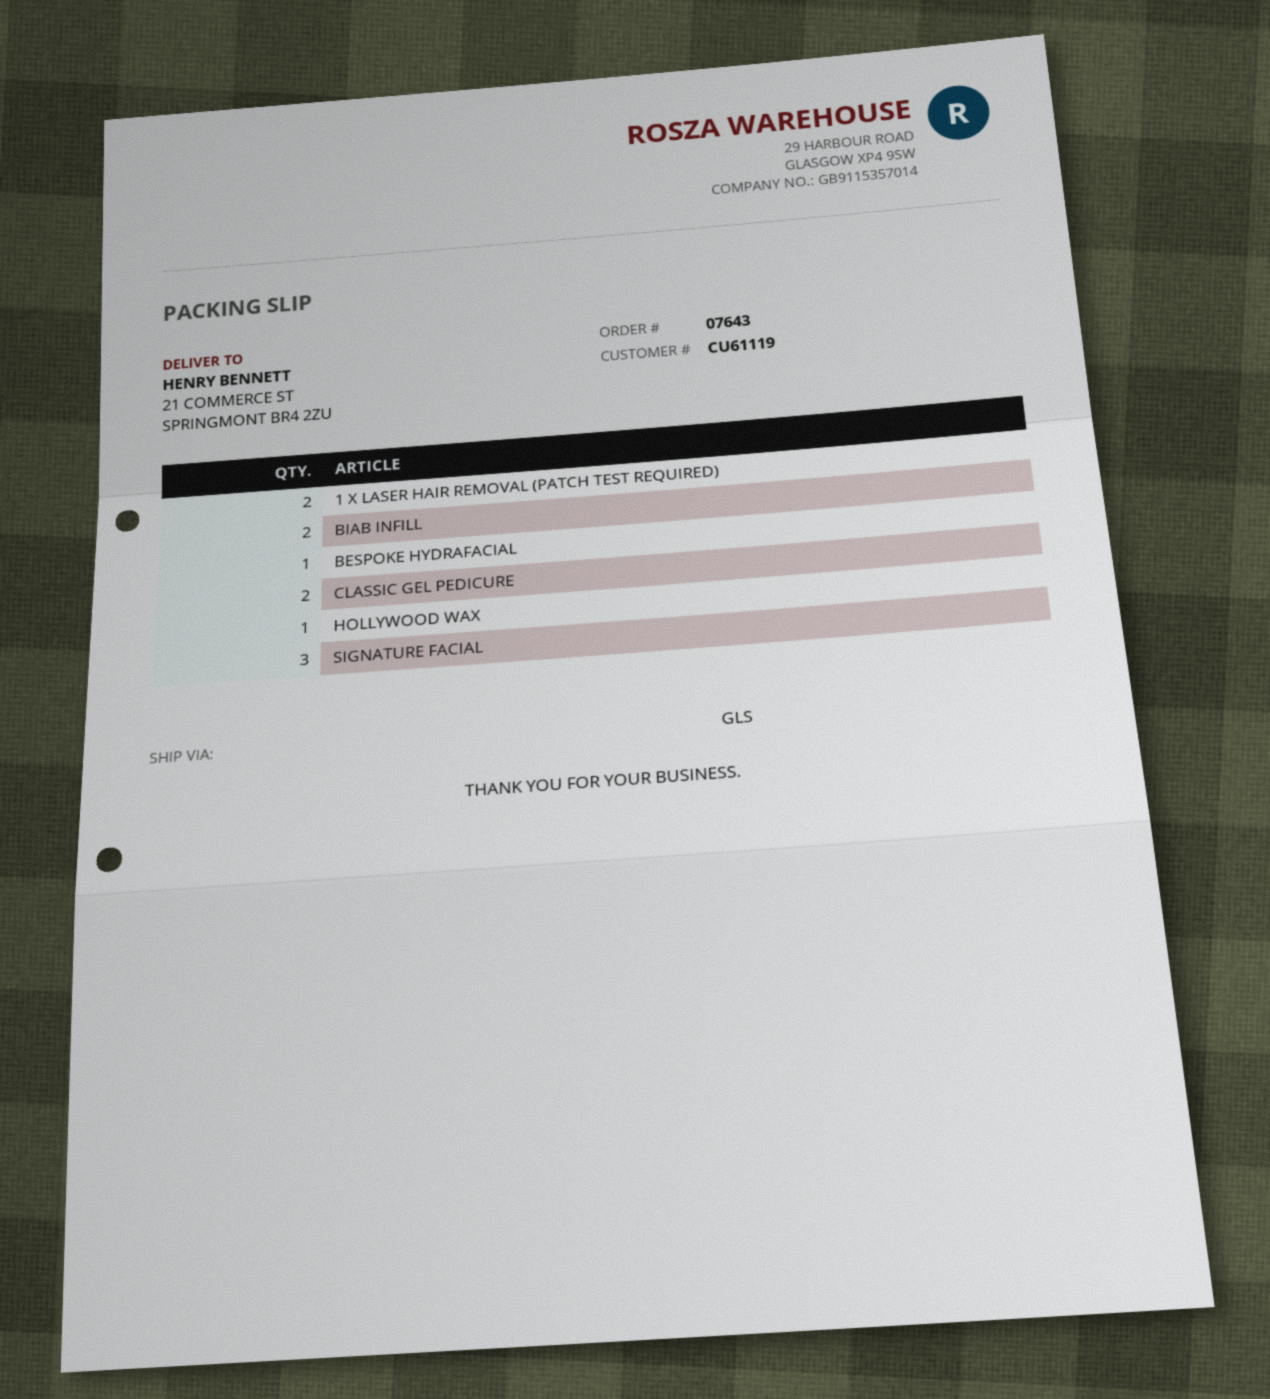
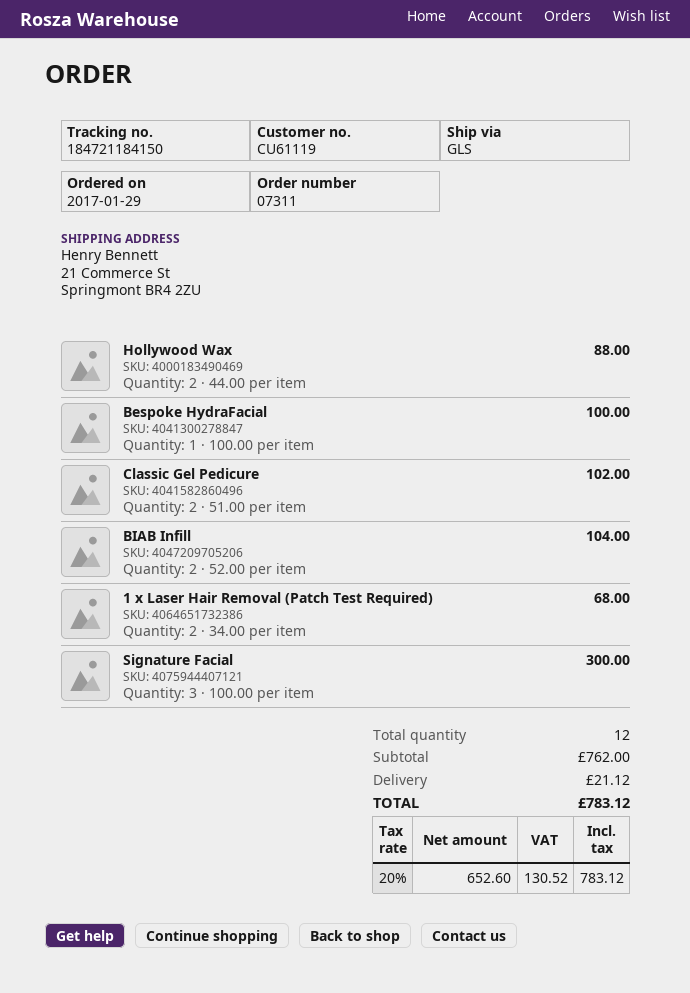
order number: 07643 -> 07311
HOLLYWOOD WAX: 1 -> 2

